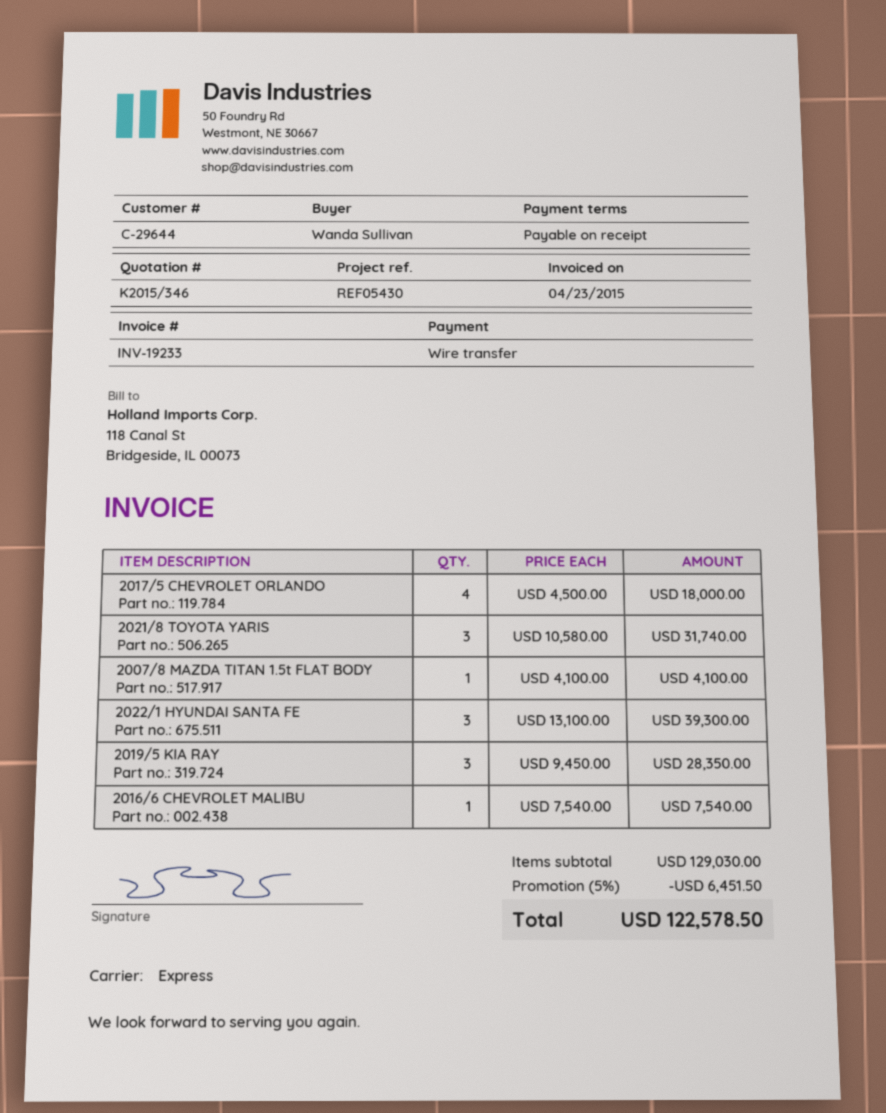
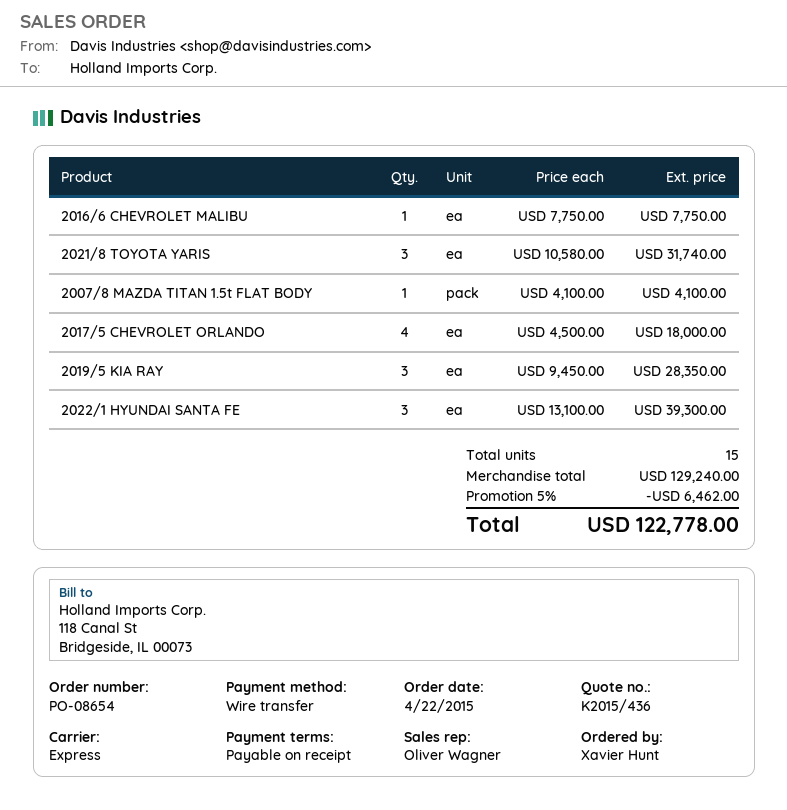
quote number: K2015/346 -> K2015/436
ordered by: Wanda Sullivan -> Xavier Hunt
2016/6 CHEVROLET MALIBU: 1 x 7540.00 = 7540.00 -> 1 x 7750.00 = 7750.00
subtotal: 129030.00 -> 129240.00
discount: 5% = 6451.50 -> 5% = 6462.00
total: 122578.50 -> 122778.00

